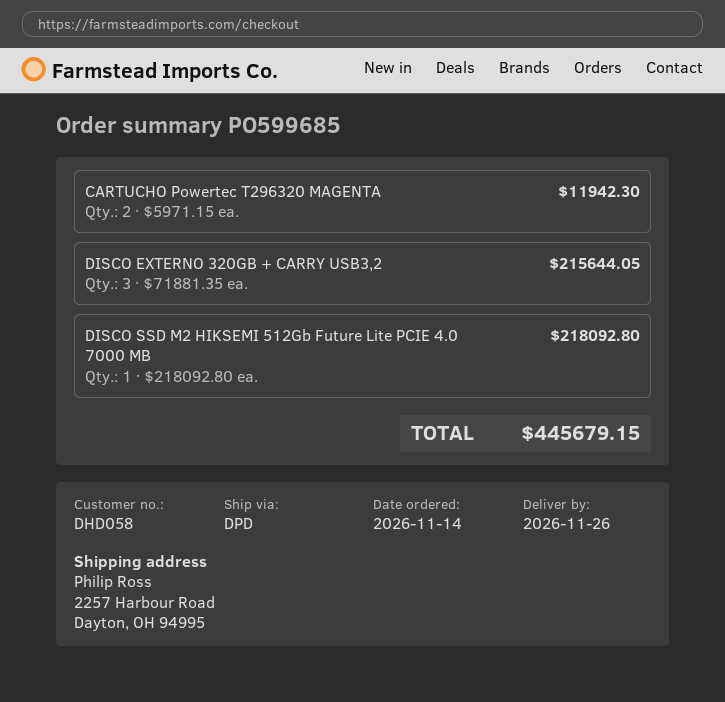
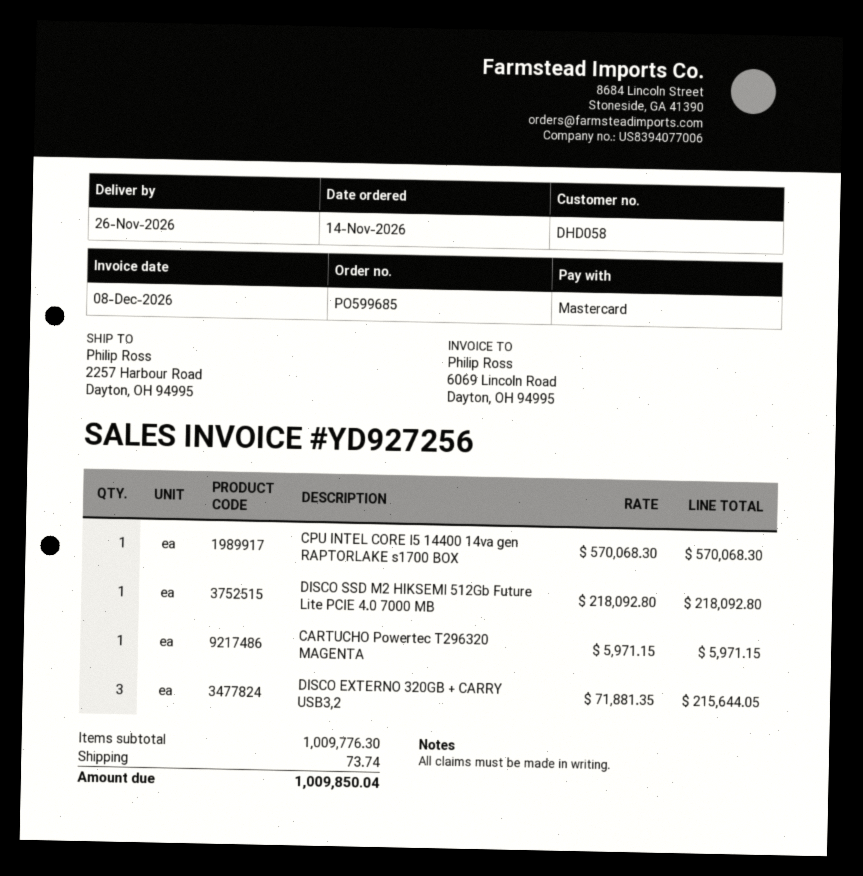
CARTUCHO Powertec T296320 MAGENTA: 2 x 5971.15 = 11942.30 -> 1 x 5971.15 = 5971.15
CPU INTEL CORE I5 14400 14va gen RAPTORLAKE s1700 BOX: none -> 1 x 570068.30 = 570068.30
shipping: none -> 73.74
total: 445679.15 -> 1009850.04

